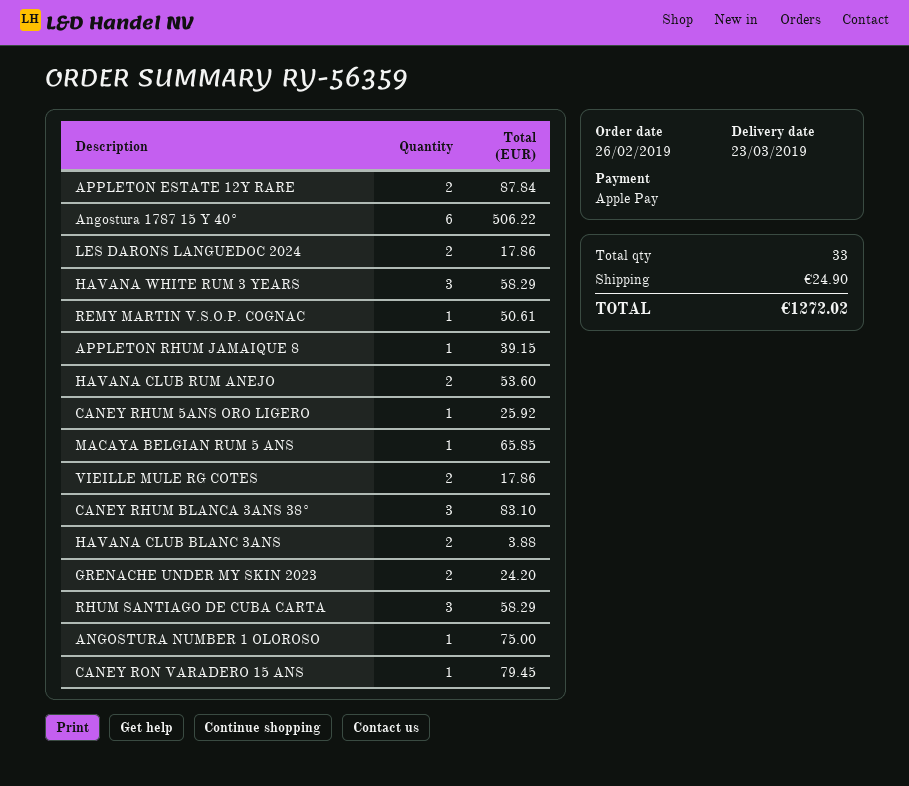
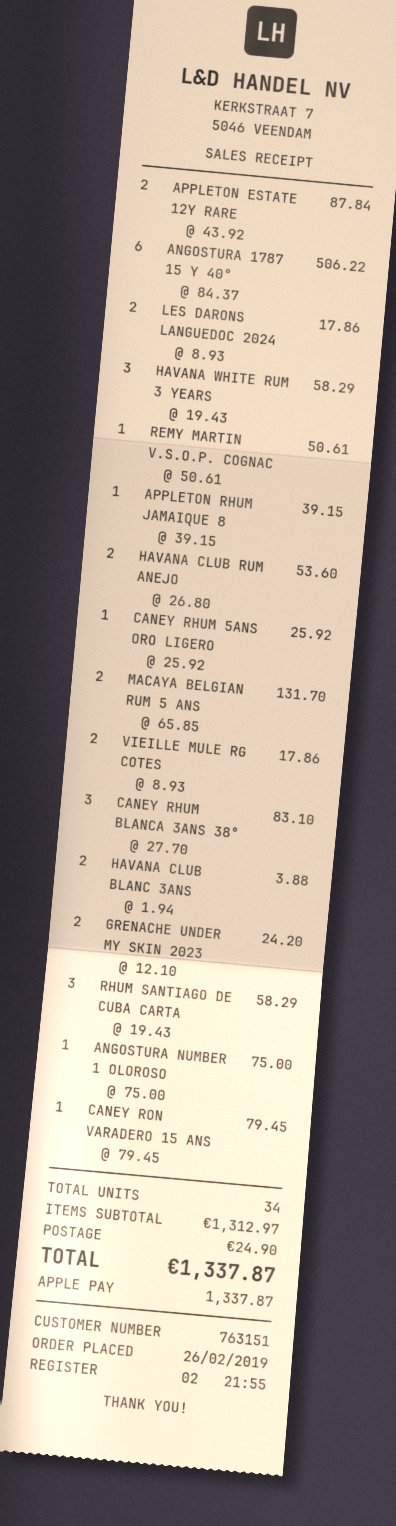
MACAYA BELGIAN RUM 5 ANS: 1 for 65.85 -> 2 for 131.70
total quantity: 33 -> 34
total: 1272.02 -> 1337.87

